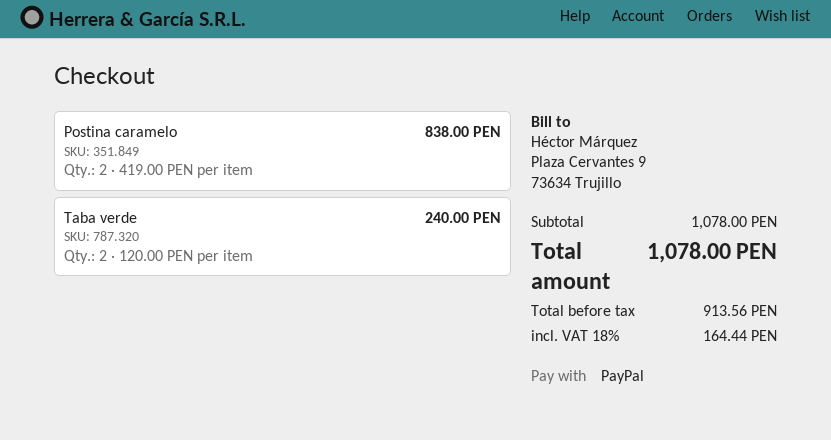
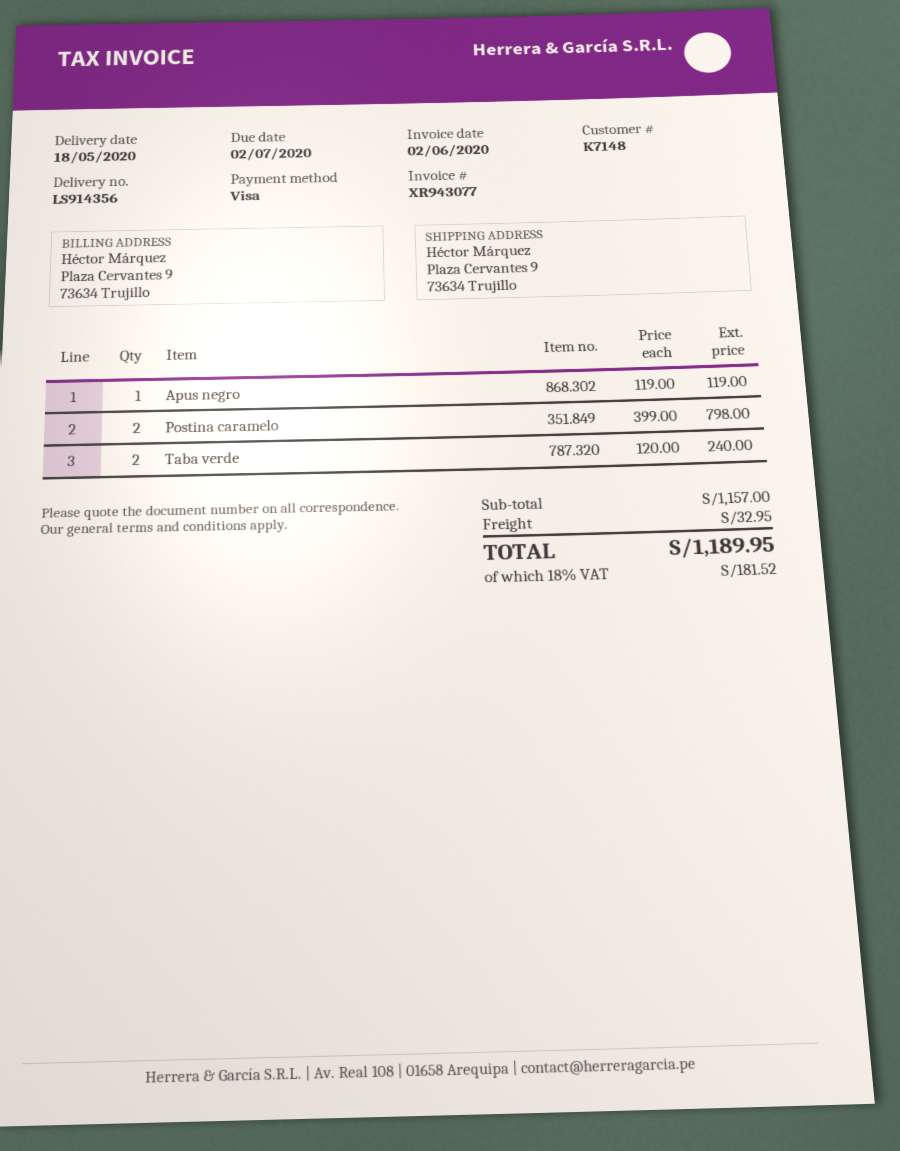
payment method: PayPal -> Visa
Postina caramelo: 2 x 419.00 = 838.00 -> 2 x 399.00 = 798.00
Apus negro: none -> 1 x 119.00 = 119.00
subtotal: 1078.00 -> 1157.00
shipping: none -> 32.95
tax: 18% = 164.44 -> 18% = 181.52
total: 1078.00 -> 1189.95

